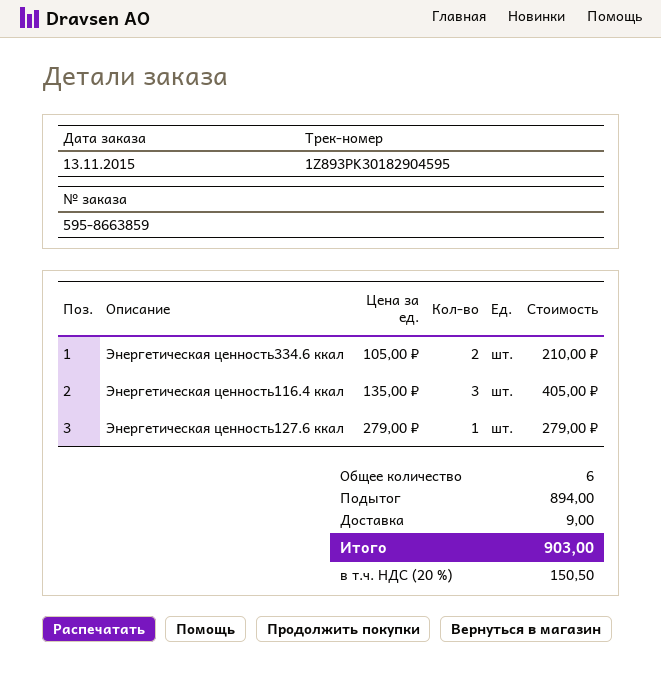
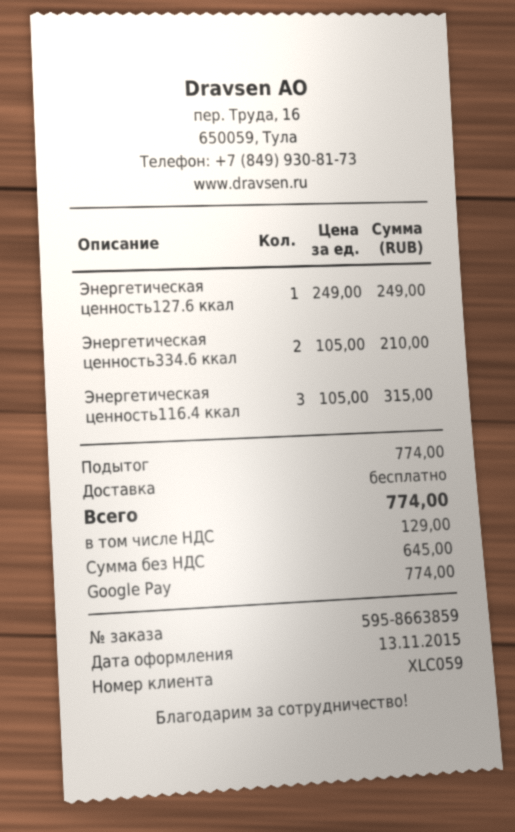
Энергетическая ценность116.4 ккал: 3 x 135.00 = 405.00 -> 3 x 105.00 = 315.00
Энергетическая ценность127.6 ккал: 1 x 279.00 = 279.00 -> 1 x 249.00 = 249.00
subtotal: 894.00 -> 774.00
shipping: 9.00 -> 0.00
tax: 150.50 -> 129.00
total: 903.00 -> 774.00

